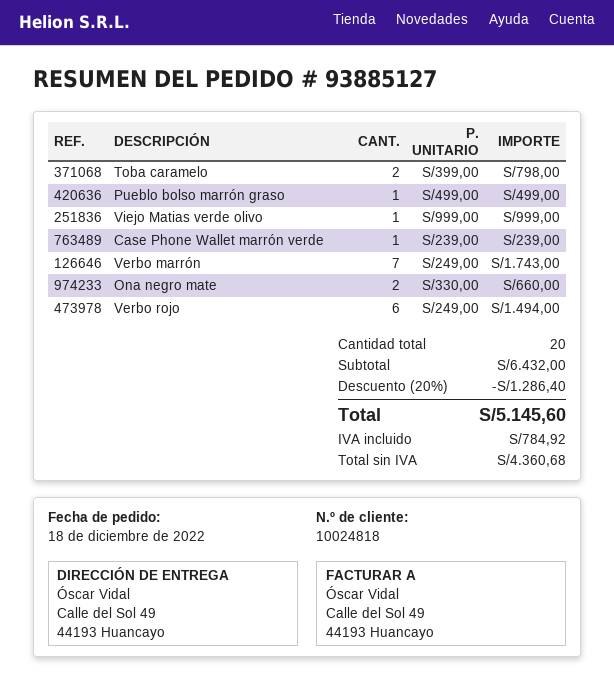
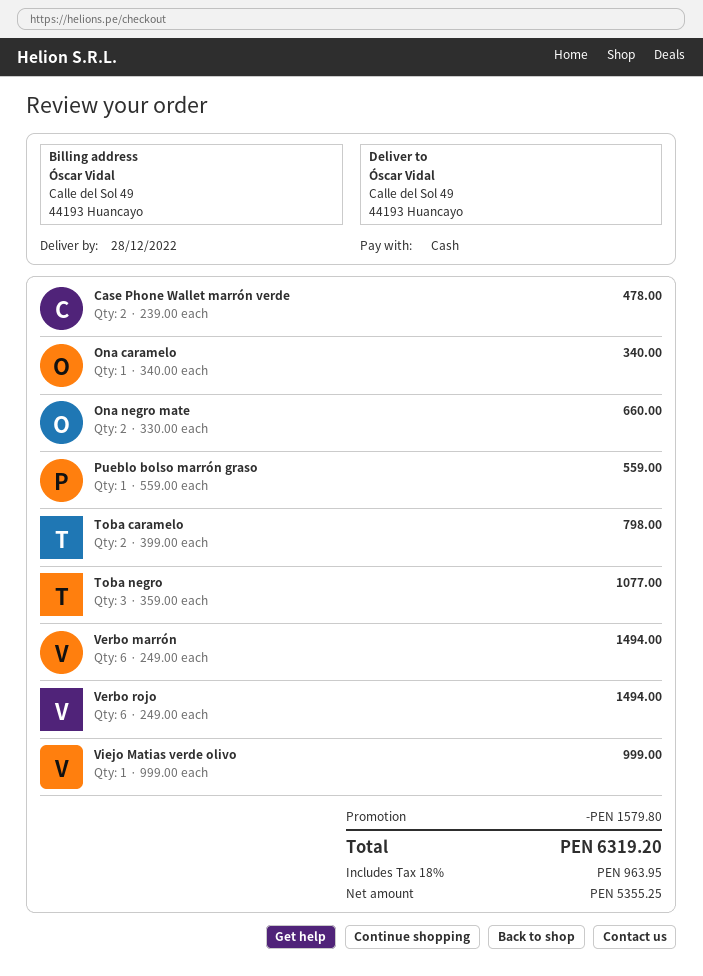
Pueblo bolso marrón graso: 1 x 499.00 = 499.00 -> 1 x 559.00 = 559.00
Case Phone Wallet marrón verde: 1 x 239.00 = 239.00 -> 2 x 239.00 = 478.00
Verbo marrón: 7 x 249.00 = 1743.00 -> 6 x 249.00 = 1494.00
Ona caramelo: none -> 1 x 340.00 = 340.00
Toba negro: none -> 3 x 359.00 = 1077.00
discount: 1286.40 -> 1579.80
net: 4360.68 -> 5355.25
tax: 784.92 -> 963.95
total: 5145.60 -> 6319.20

